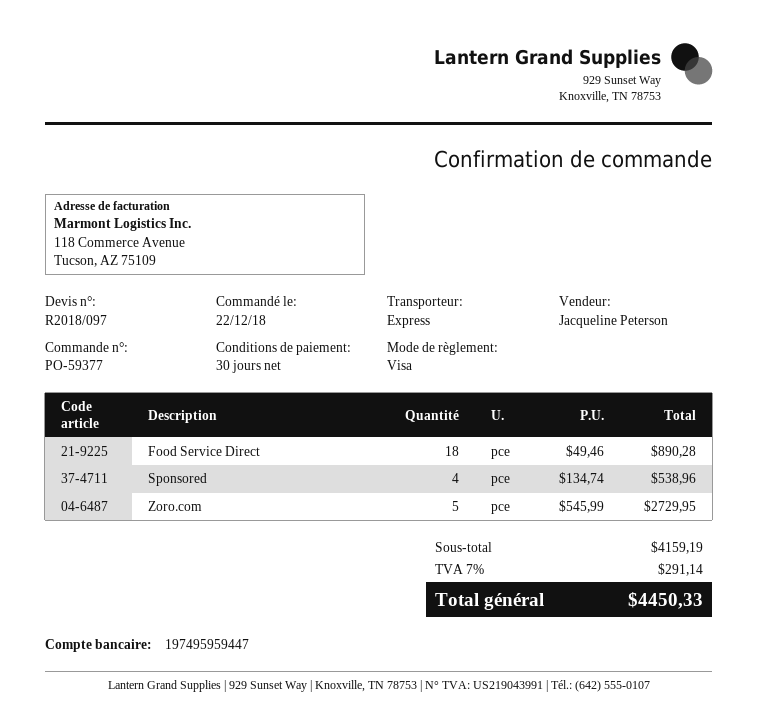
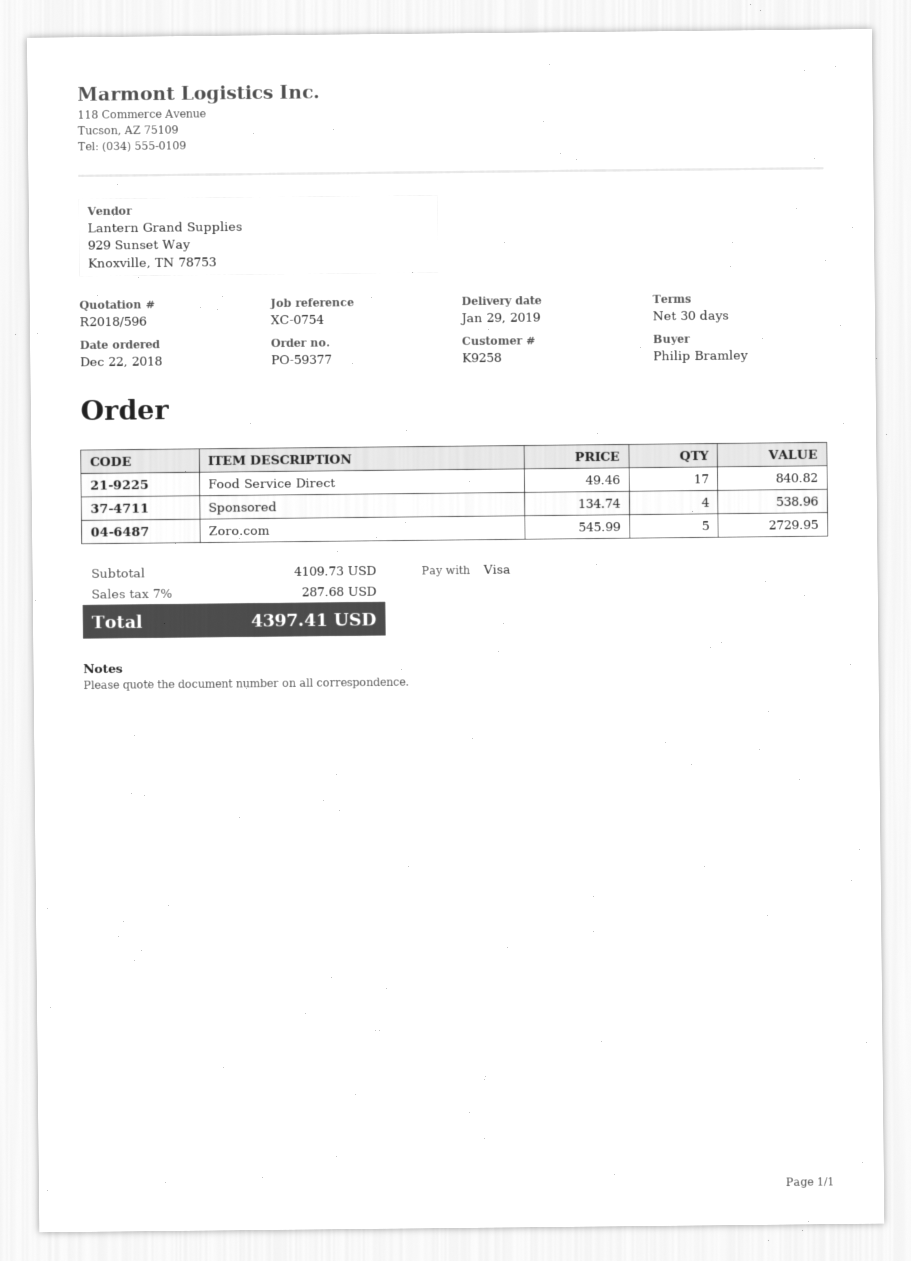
quote number: R2018/097 -> R2018/596
Food Service Direct: 18 x 49.46 = 890.28 -> 17 x 49.46 = 840.82
subtotal: 4159.19 -> 4109.73
tax: 7% = 291.14 -> 7% = 287.68
total: 4450.33 -> 4397.41

